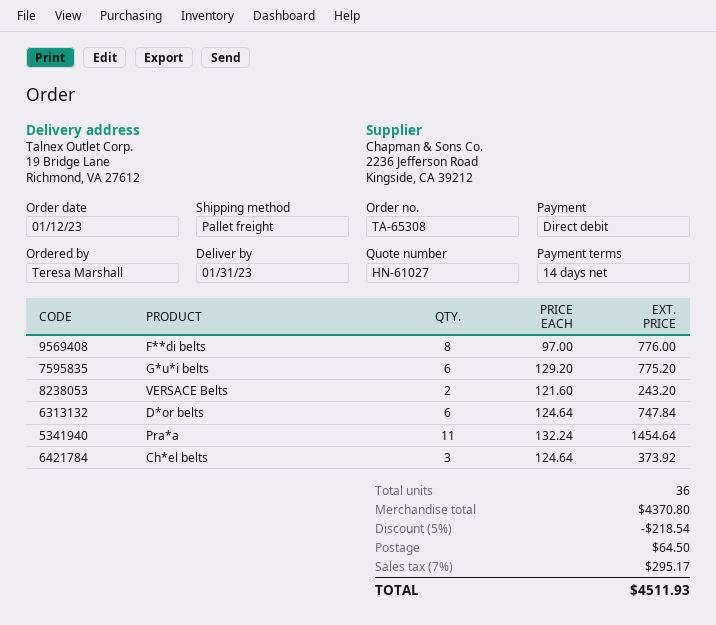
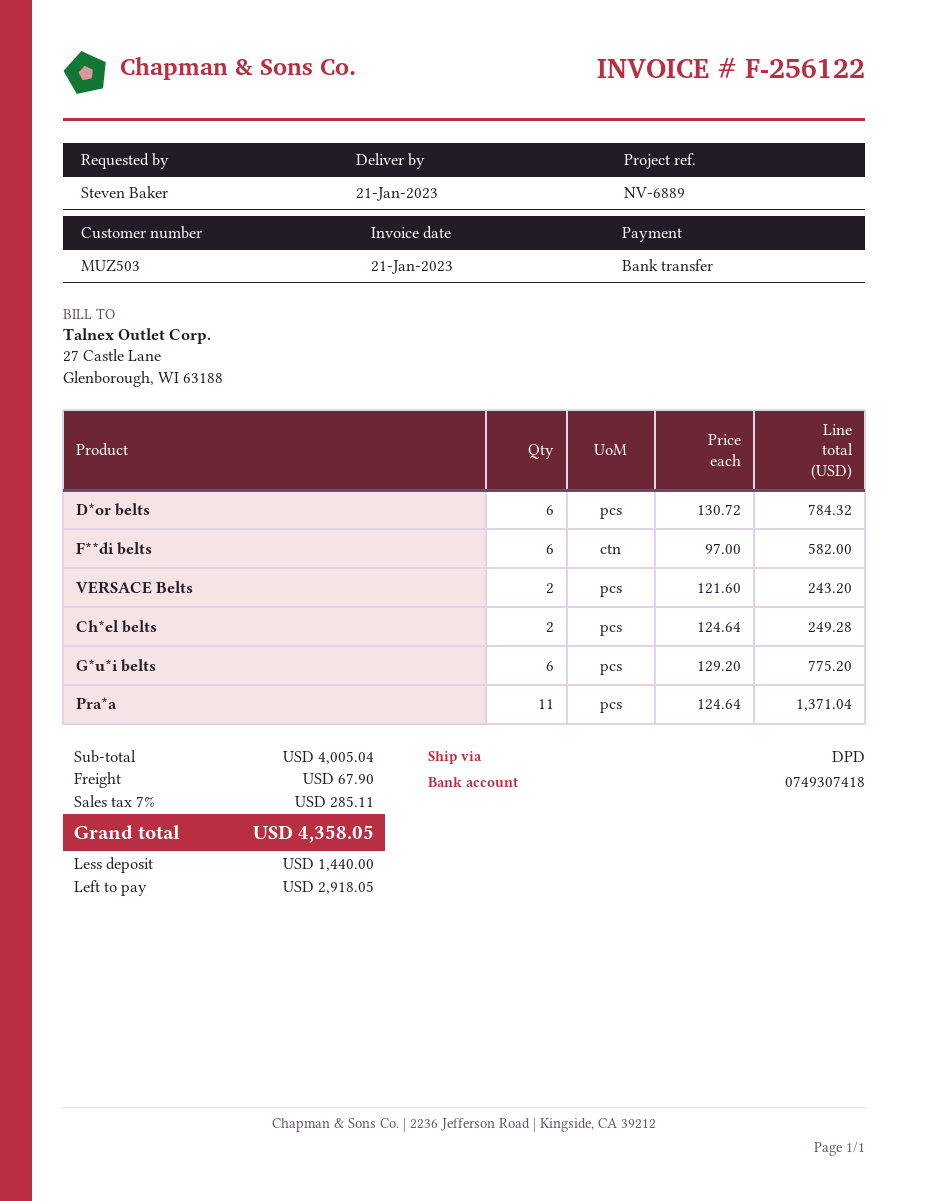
delivery date: 2023-01-31 -> 2023-01-21
ordered by: Teresa Marshall -> Steven Baker
payment method: direct debit -> bank transfer
shipping method: pallet freight -> DPD
F**di belts: 8 x 97.00 = 776.00 -> 6 x 97.00 = 582.00
D*or belts: 6 x 124.64 = 747.84 -> 6 x 130.72 = 784.32
Pra*a: 11 x 132.24 = 1454.64 -> 11 x 124.64 = 1371.04
Ch*el belts: 3 x 124.64 = 373.92 -> 2 x 124.64 = 249.28
subtotal: 4370.80 -> 4005.04
discount: 5% = 218.54 -> none
shipping: 64.50 -> 67.90
tax: 7% = 295.17 -> 7% = 285.11
total: 4511.93 -> 4358.05

